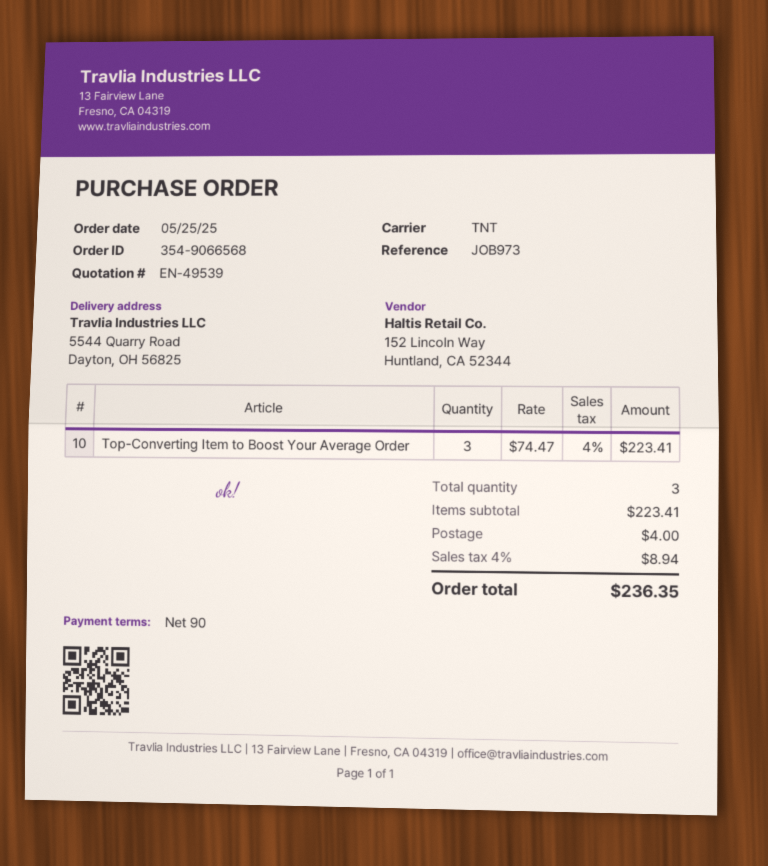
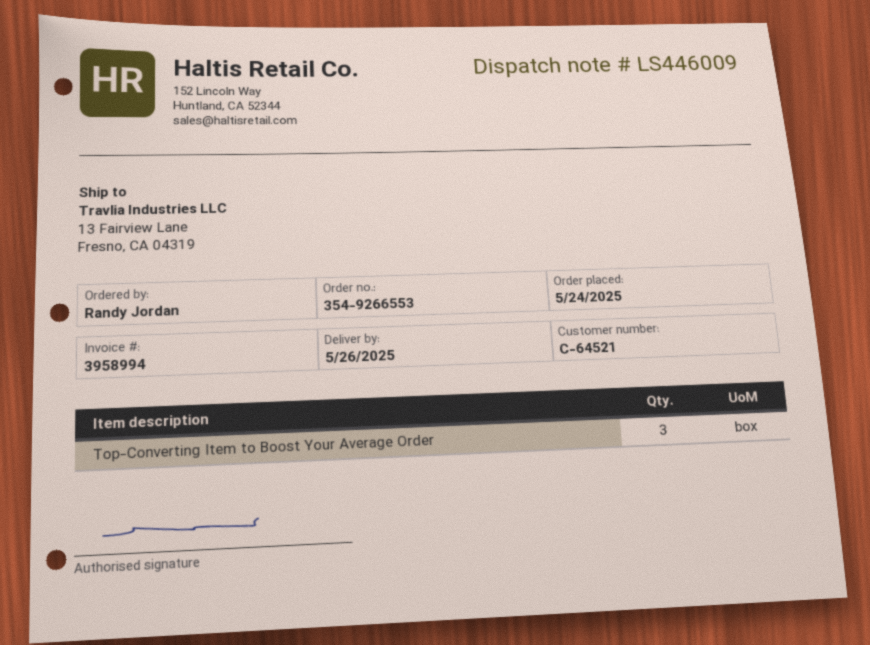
order number: 354-9066568 -> 354-9266553
order date: 2025-05-25 -> 2025-05-24
ship to: 5544 Quarry Road, Dayton, OH 56825 -> 13 Fairview Lane, Fresno, CA 04319

